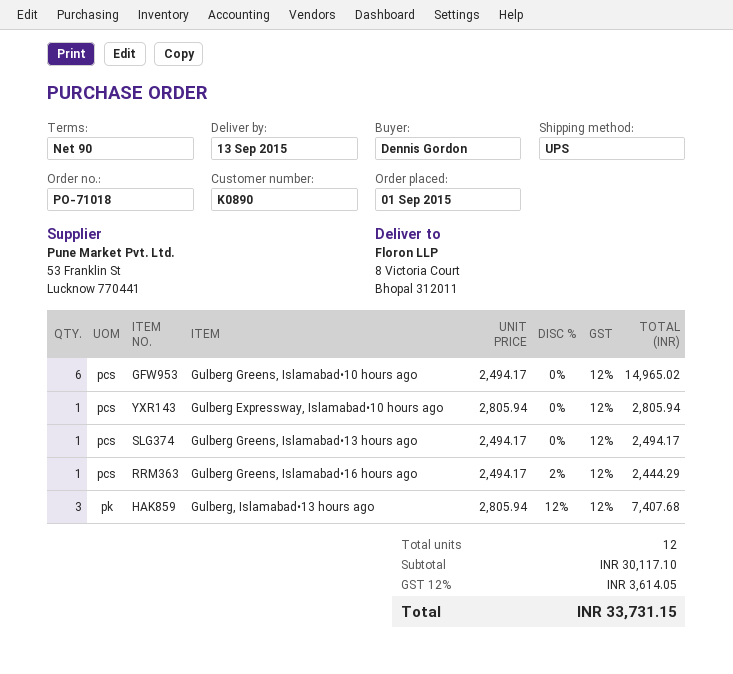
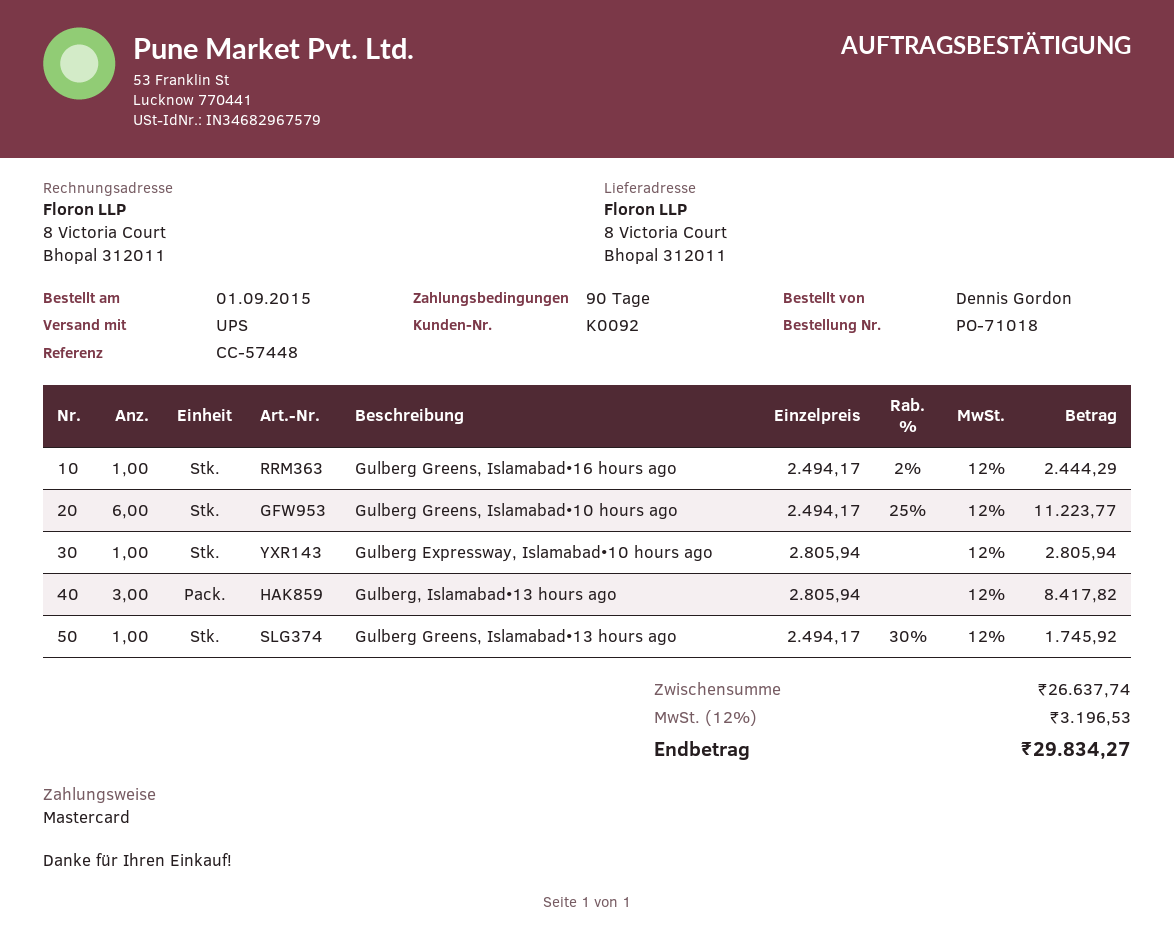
customer number: K0890 -> K0092
Gulberg Greens, Islamabad•10 hours ago: 6 x 2494.17 = 14965.02 -> 6 x 2494.17 - 25% = 11223.77
Gulberg Greens, Islamabad•13 hours ago: 1 x 2494.17 = 2494.17 -> 1 x 2494.17 - 30% = 1745.92
Gulberg, Islamabad•13 hours ago: 3 x 2805.94 - 12% = 7407.68 -> 3 x 2805.94 = 8417.82
subtotal: 30117.10 -> 26637.74
tax: 12% = 3614.05 -> 12% = 3196.53
total: 33731.15 -> 29834.27

